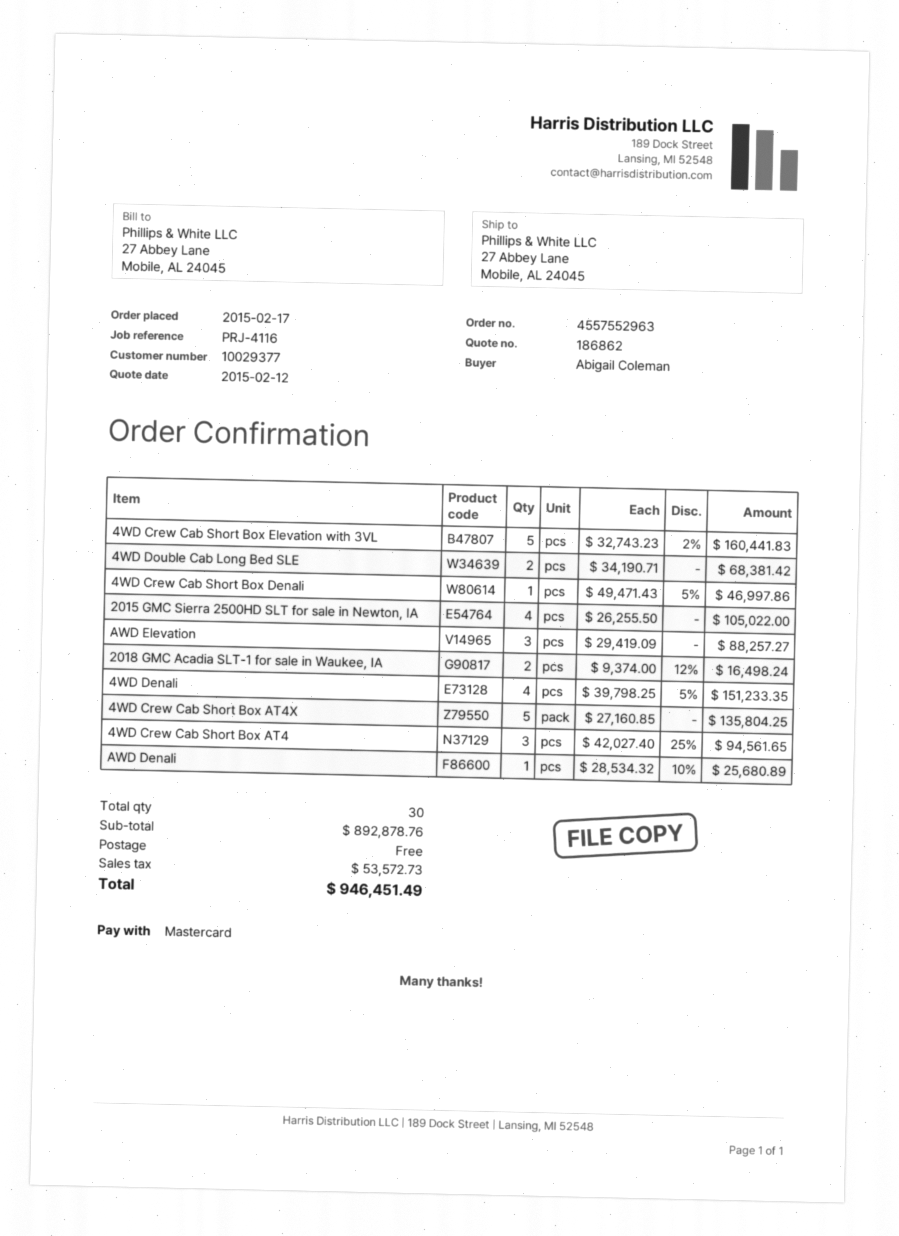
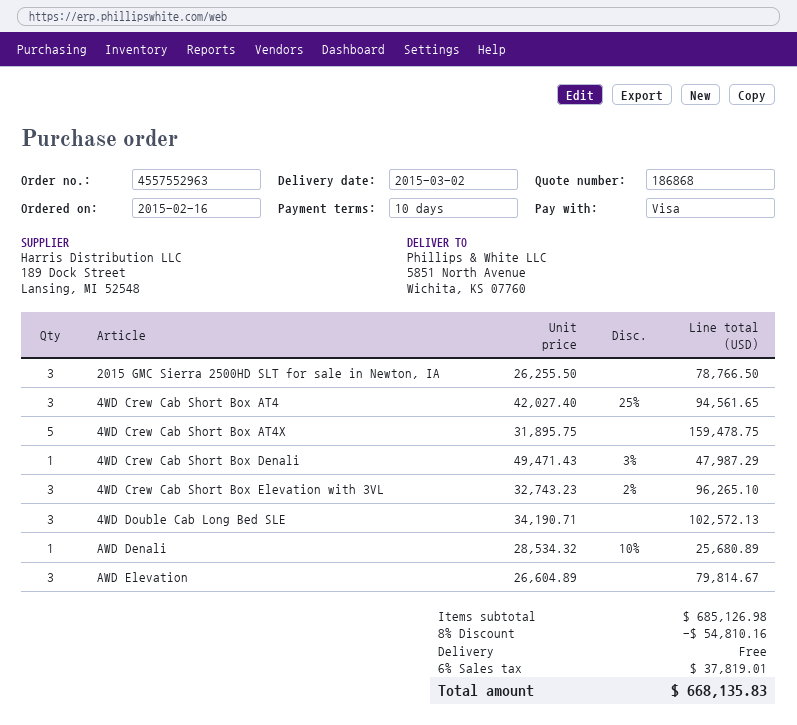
quote number: 186862 -> 186868
order date: 2015-02-17 -> 2015-02-16
payment method: Mastercard -> Visa
ship to: 27 Abbey Lane, Mobile, AL 24045 -> 5851 North Avenue, Wichita, KS 07760
4WD Crew Cab Short Box Elevation with 3VL: 5 x 32743.23 - 2% = 160441.83 -> 3 x 32743.23 - 2% = 96265.10
4WD Double Cab Long Bed SLE: 2 x 34190.71 = 68381.42 -> 3 x 34190.71 = 102572.13
4WD Crew Cab Short Box Denali: 1 x 49471.43 - 5% = 46997.86 -> 1 x 49471.43 - 3% = 47987.29
2015 GMC Sierra 2500HD SLT for sale in Newton, IA: 4 x 26255.50 = 105022.00 -> 3 x 26255.50 = 78766.50
AWD Elevation: 3 x 29419.09 = 88257.27 -> 3 x 26604.89 = 79814.67
2018 GMC Acadia SLT-1 for sale in Waukee, IA: 2 x 9374.00 - 12% = 16498.24 -> none
4WD Denali: 4 x 39798.25 - 5% = 151233.35 -> none
4WD Crew Cab Short Box AT4X: 5 x 27160.85 = 135804.25 -> 5 x 31895.75 = 159478.75
subtotal: 892878.76 -> 685126.98
discount: none -> 8% = 54810.16
tax: 53572.73 -> 37819.01
total: 946451.49 -> 668135.83

